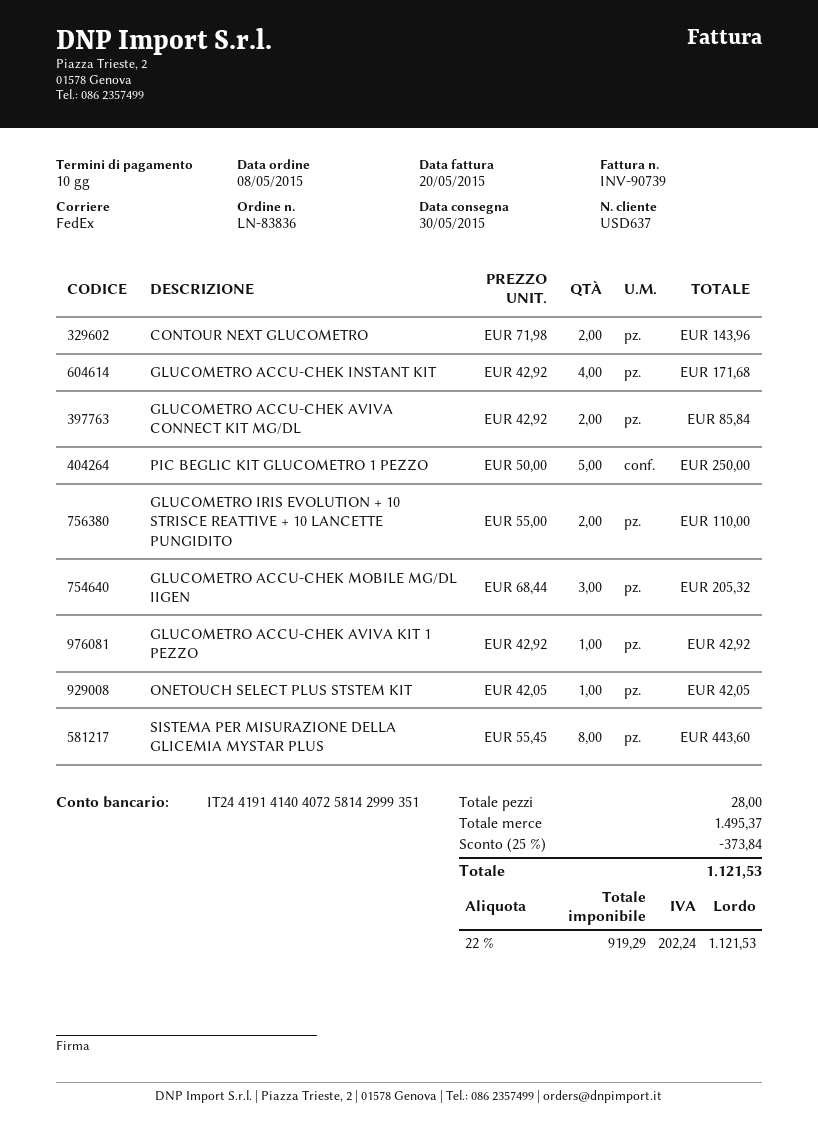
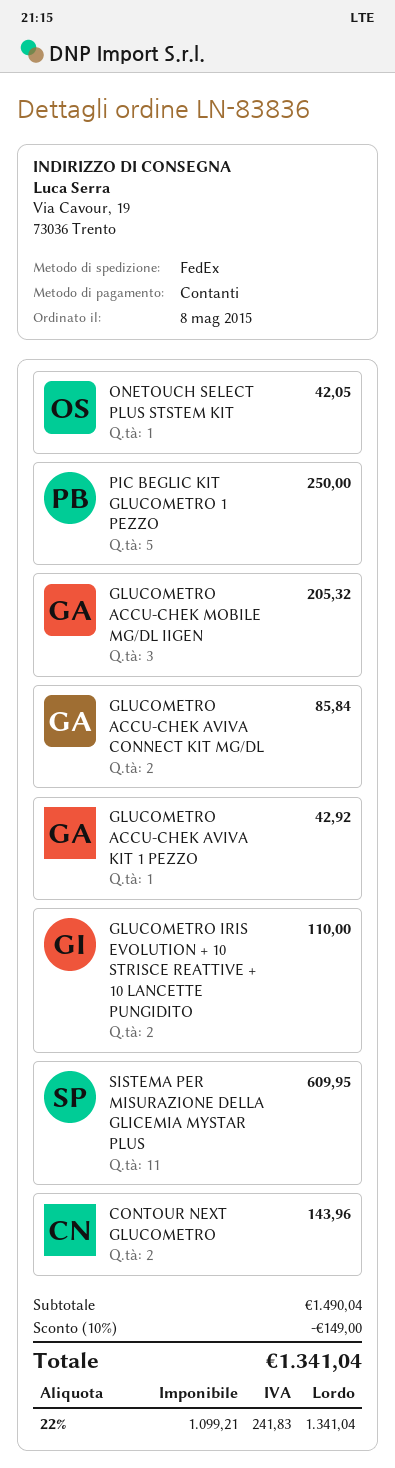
GLUCOMETRO ACCU-CHEK INSTANT KIT: 4 for 171.68 -> none
SISTEMA PER MISURAZIONE DELLA GLICEMIA MYSTAR PLUS: 8 for 443.60 -> 11 for 609.95
subtotal: 1495.37 -> 1490.04
discount: 25% = 373.84 -> 10% = 149.00
net: 919.29 -> 1099.21
tax: 22% = 202.24 -> 22% = 241.83
total: 1121.53 -> 1341.04

